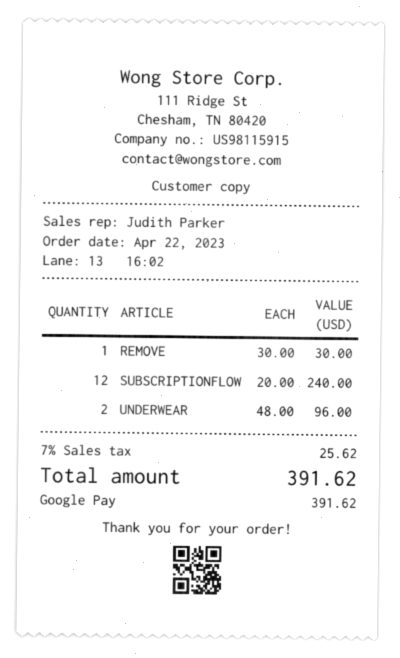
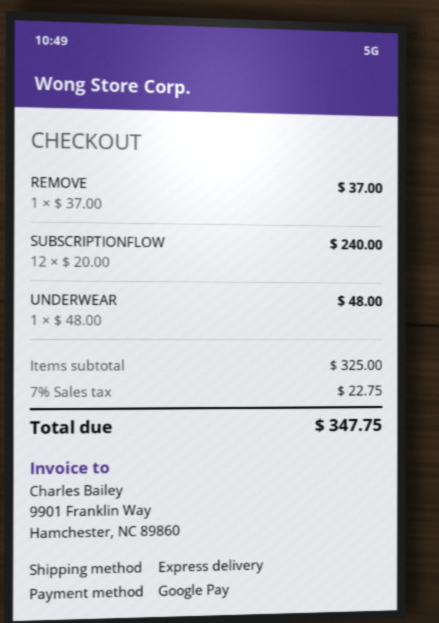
REMOVE: 1 x 30.00 = 30.00 -> 1 x 37.00 = 37.00
UNDERWEAR: 2 x 48.00 = 96.00 -> 1 x 48.00 = 48.00
tax: 7% = 25.62 -> 7% = 22.75
total: 391.62 -> 347.75

